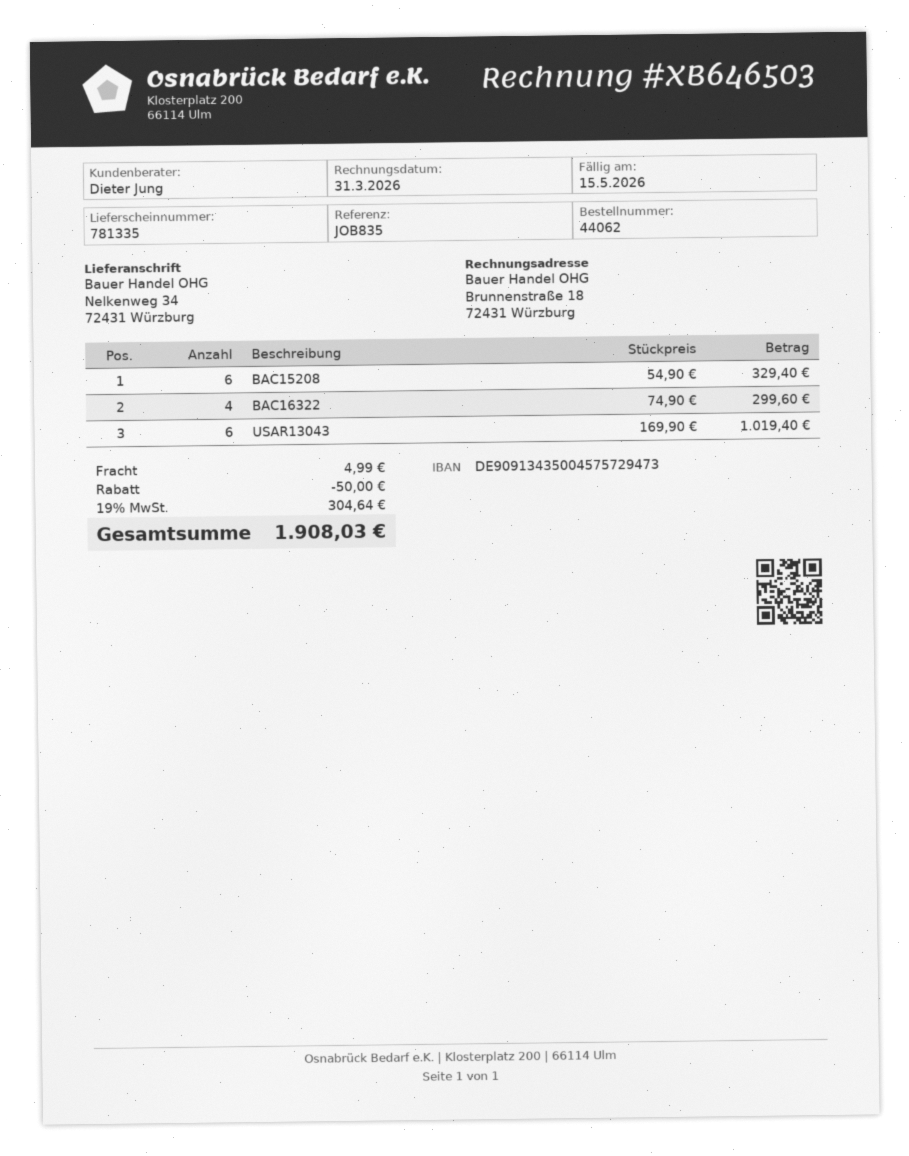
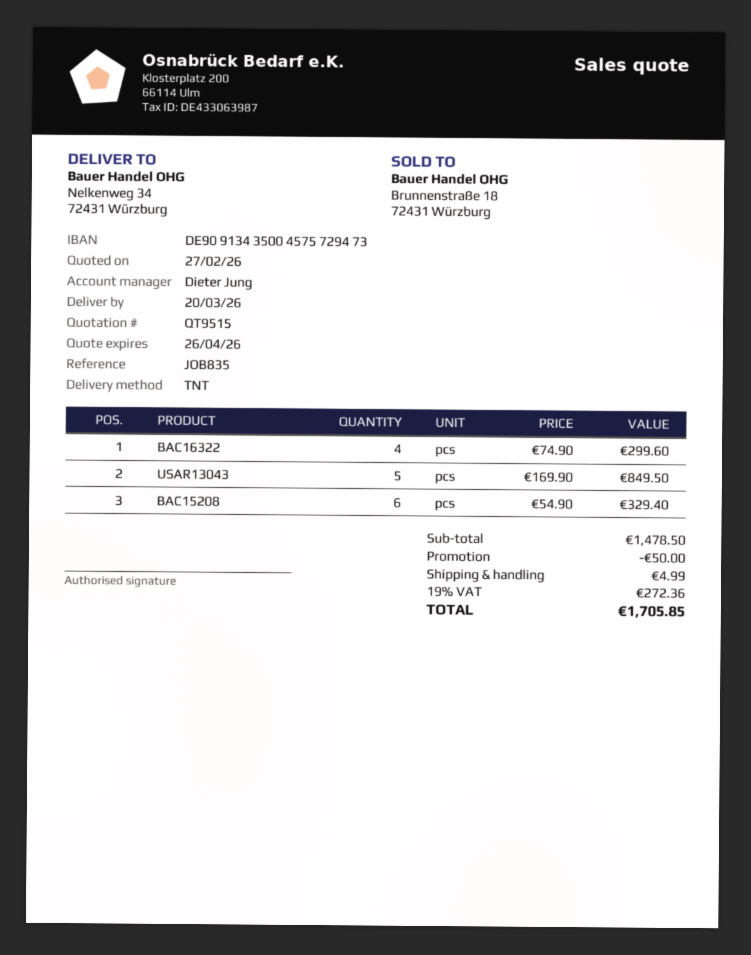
USAR13043: 6 x 169.90 = 1019.40 -> 5 x 169.90 = 849.50
tax: 19% = 304.64 -> 19% = 272.36
total: 1908.03 -> 1705.85

